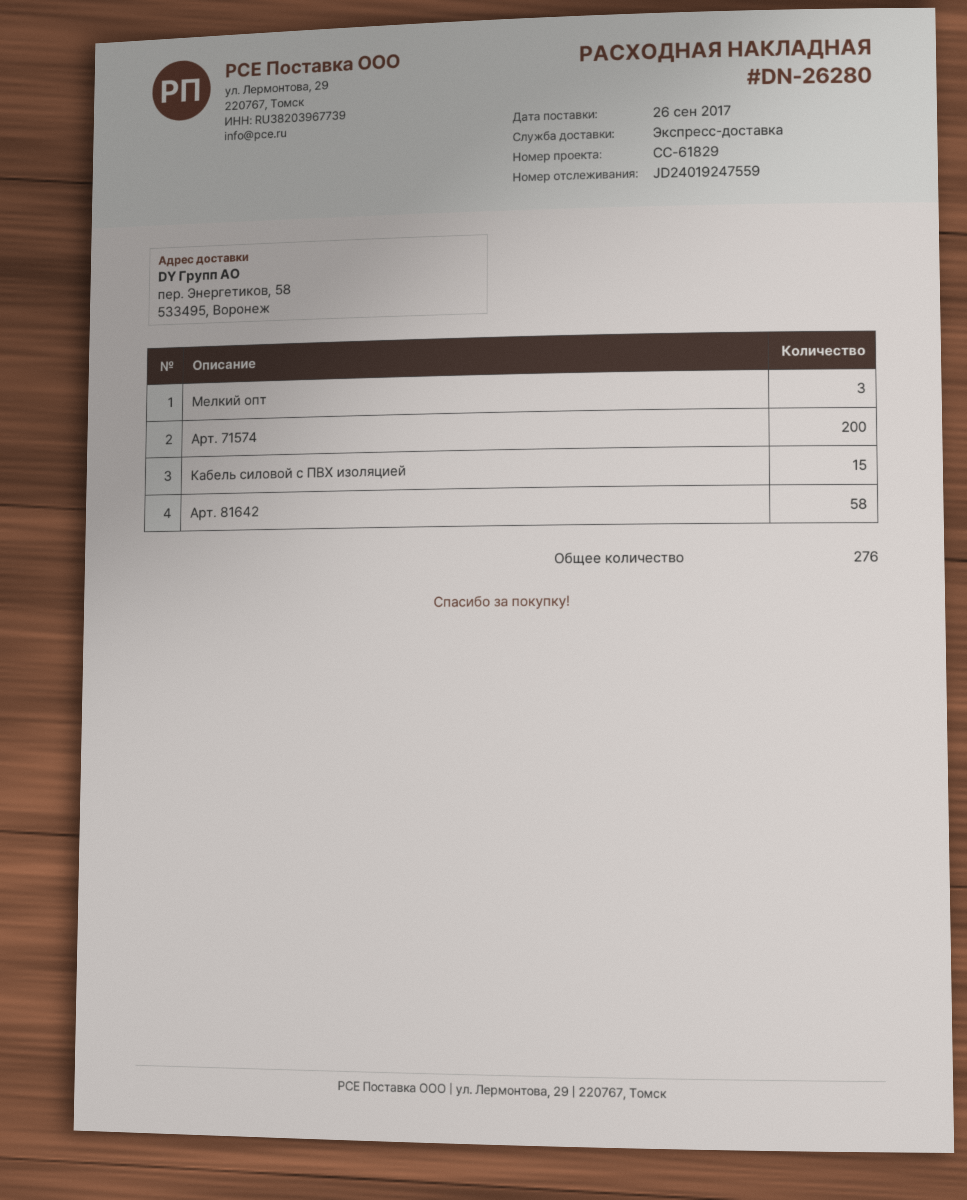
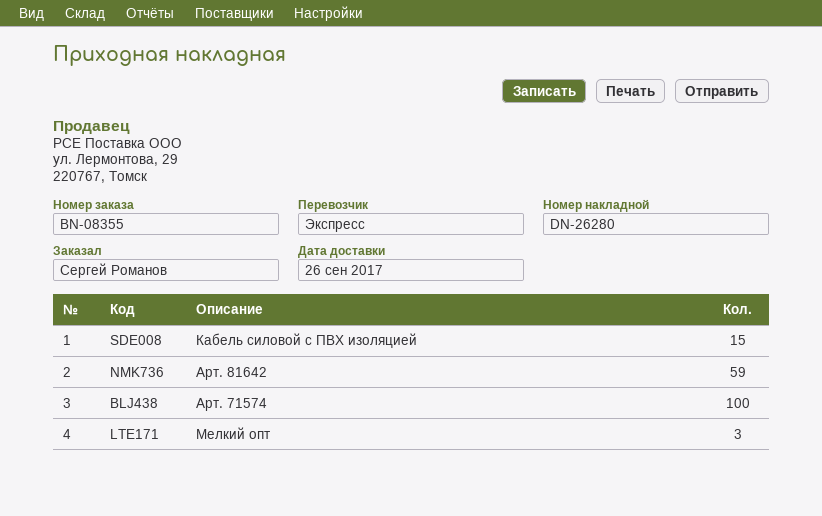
Арт. 71574: 200 -> 100
Арт. 81642: 58 -> 59

